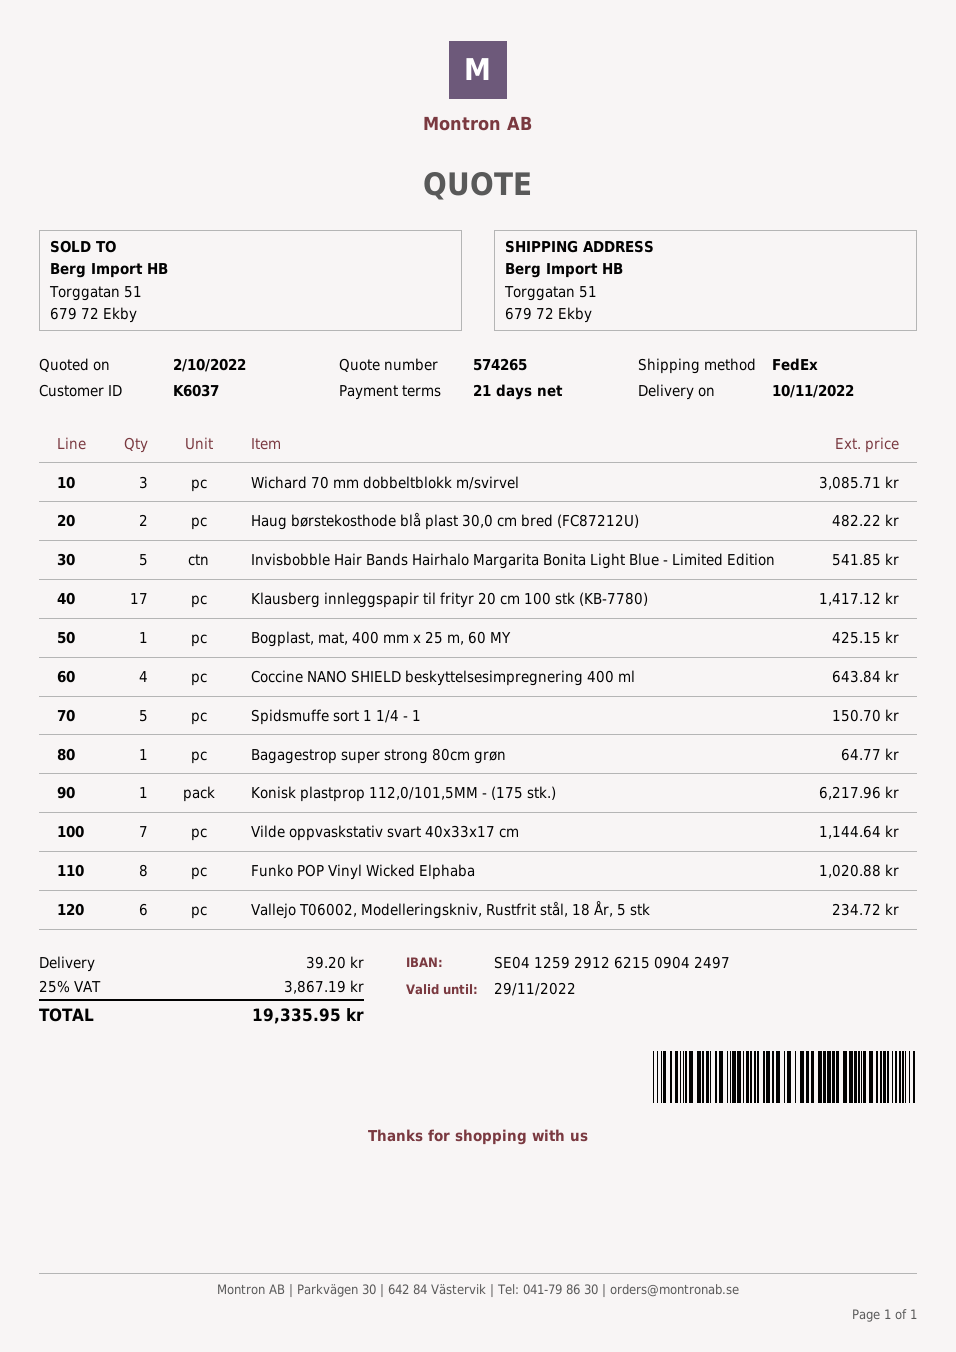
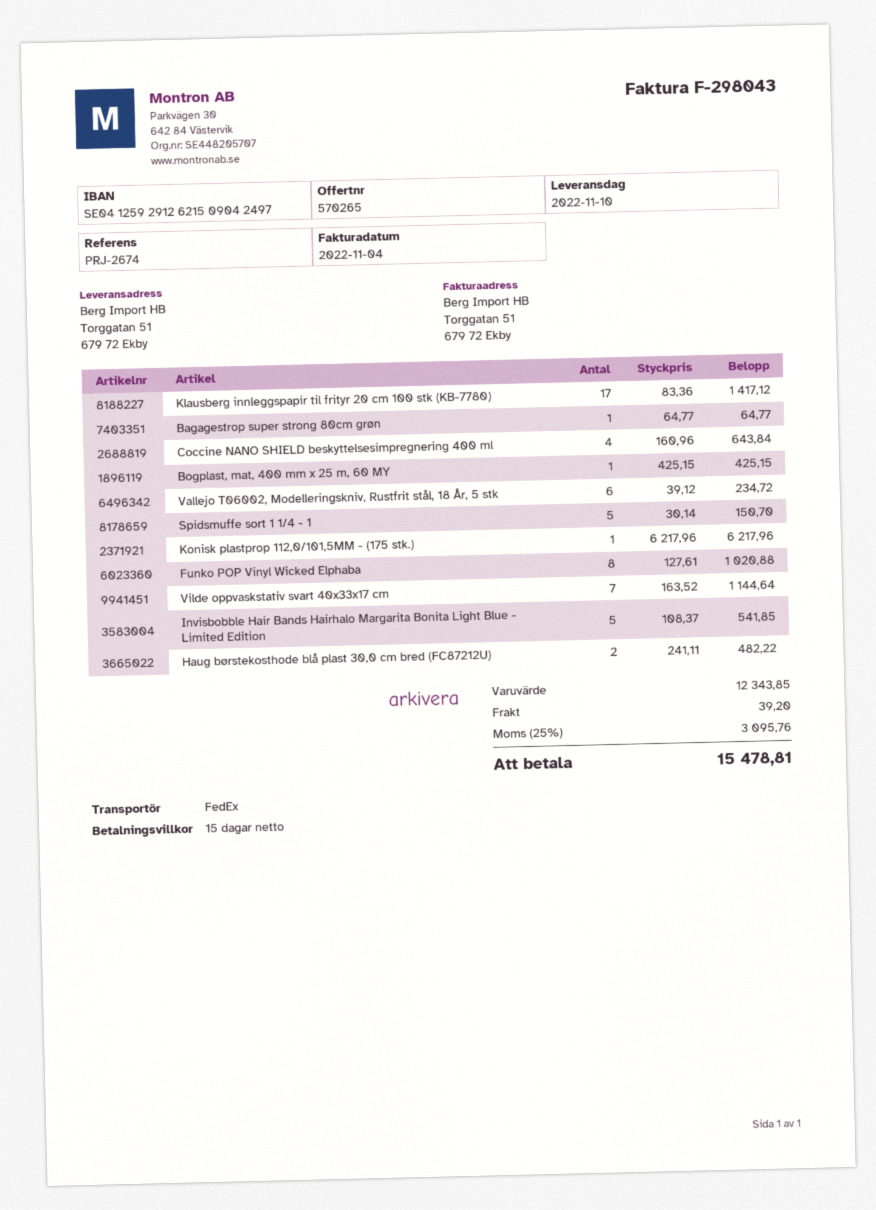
quote number: 574265 -> 570265
payment terms: 21 days -> 15 days
Wichard 70 mm dobbeltblokk m/svirvel: 3 for 3085.71 -> none
tax: 25% = 3867.19 -> 25% = 3095.76
total: 19335.95 -> 15478.81

